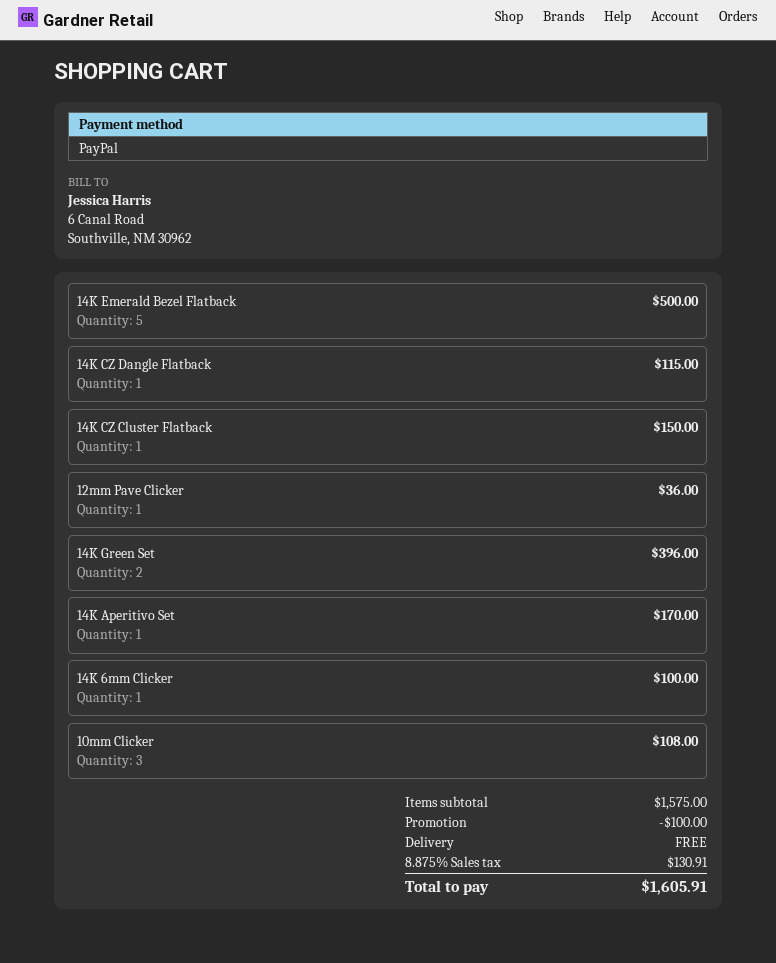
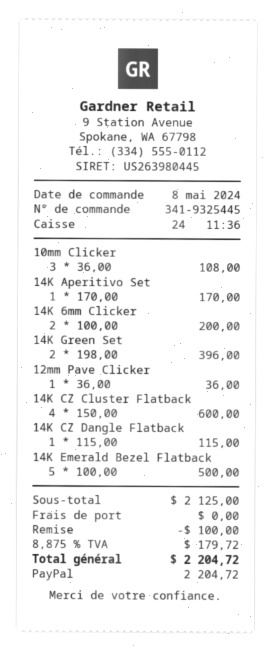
14K CZ Cluster Flatback: 1 for 150.00 -> 4 for 600.00
14K 6mm Clicker: 1 for 100.00 -> 2 for 200.00
subtotal: 1575.00 -> 2125.00
tax: 8.875% = 130.91 -> 8.875% = 179.72
total: 1605.91 -> 2204.72

